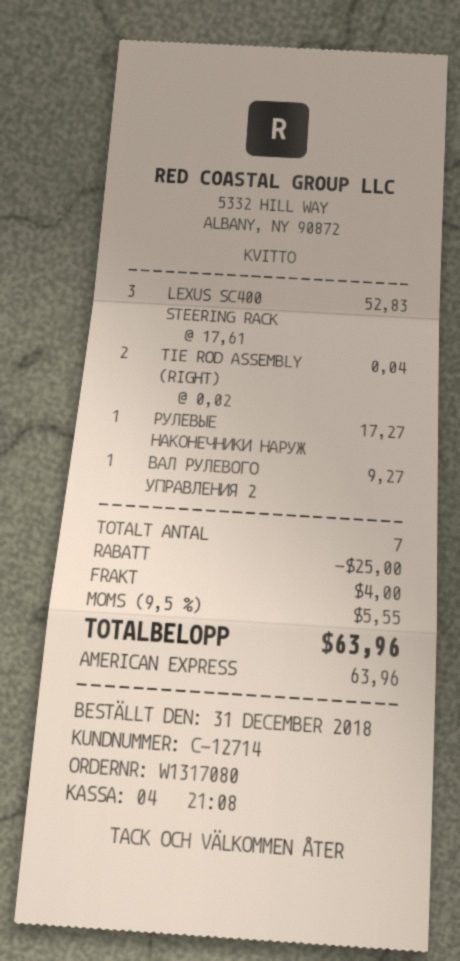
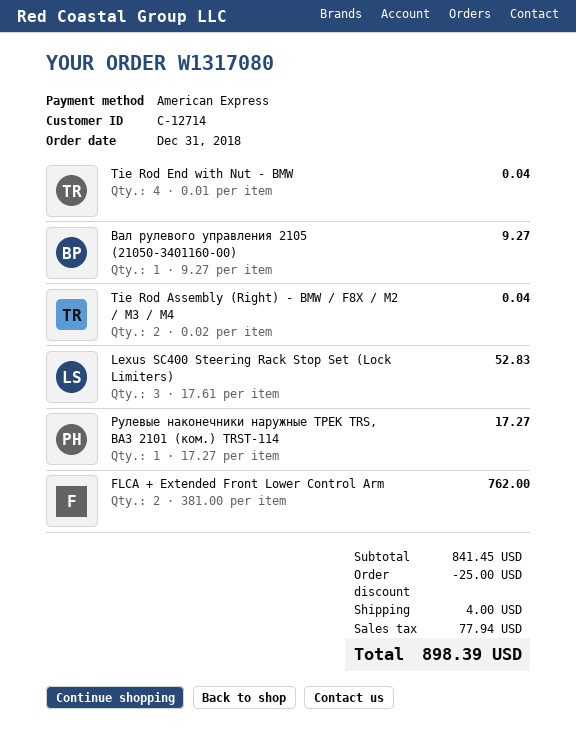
Tie Rod End with Nut - BMW: none -> 4 x 0.01 = 0.04
FLCA + Extended Front Lower Control Arm: none -> 2 x 381.00 = 762.00
tax: 5.55 -> 77.94
total: 63.96 -> 898.39

